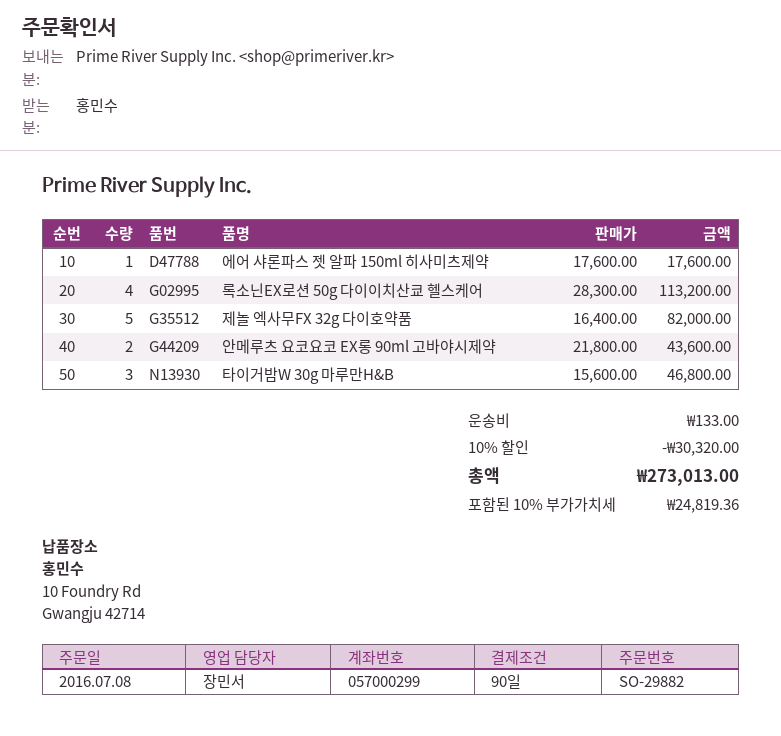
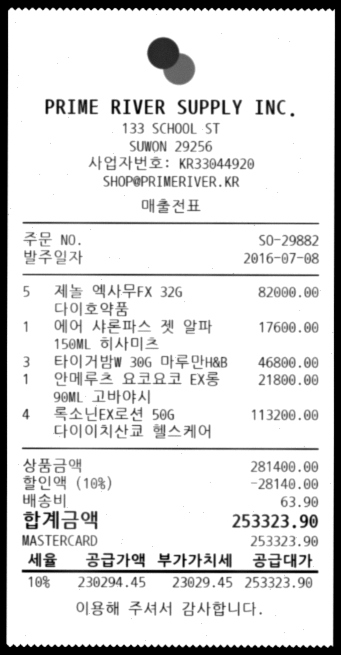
안메루츠 요코요코 EX롱 90ml 고바야시제약: 2 for 43600.00 -> 1 for 21800.00
discount: 10% = 30320.00 -> 10% = 28140.00
shipping: 133.00 -> 63.90
tax: 10% = 24819.36 -> 10% = 23029.45
total: 273013.00 -> 253323.90

